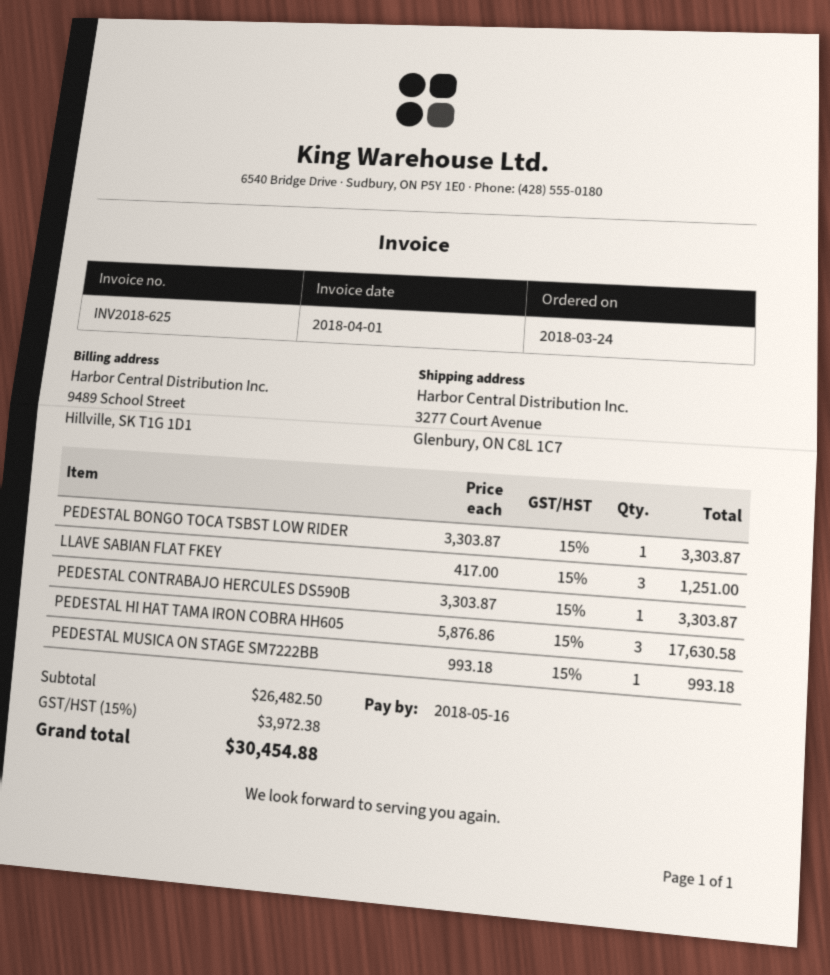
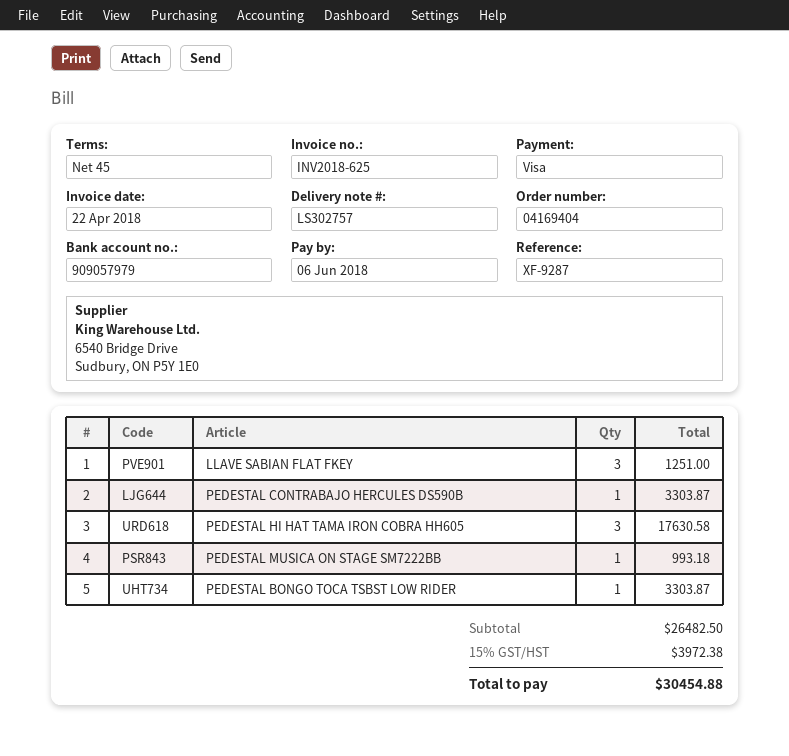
invoice date: 2018-04-01 -> 2018-04-22
due date: 2018-05-16 -> 2018-06-06

